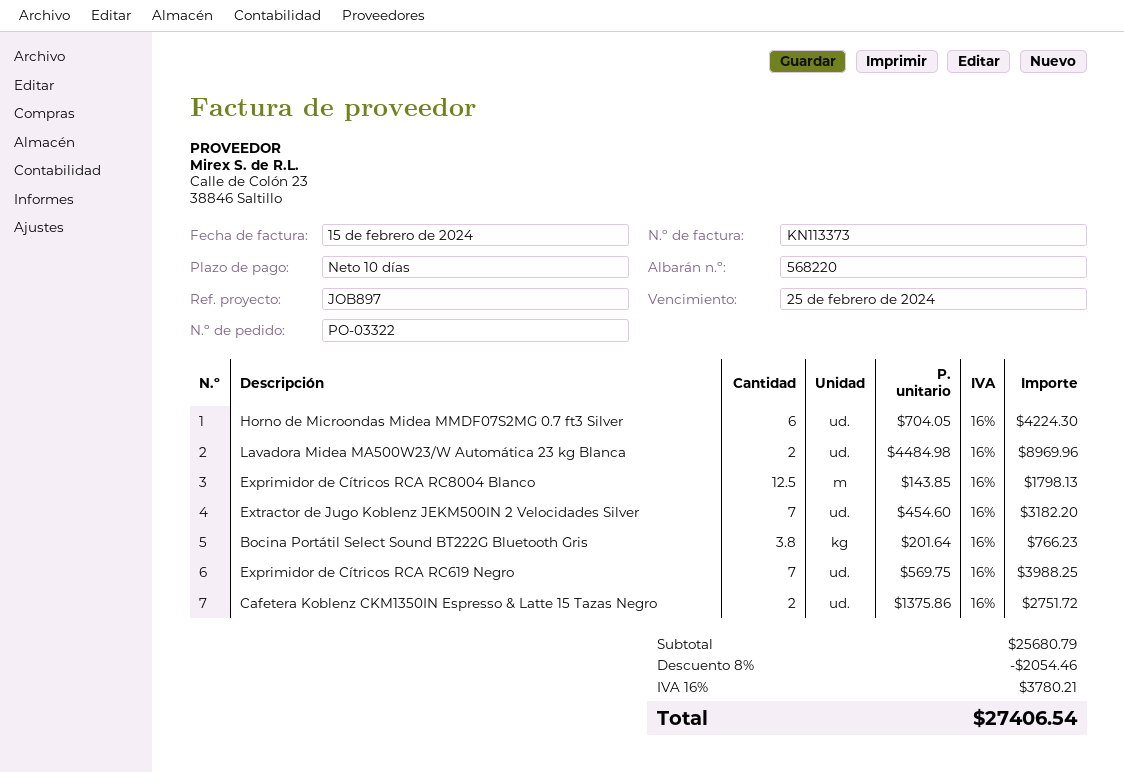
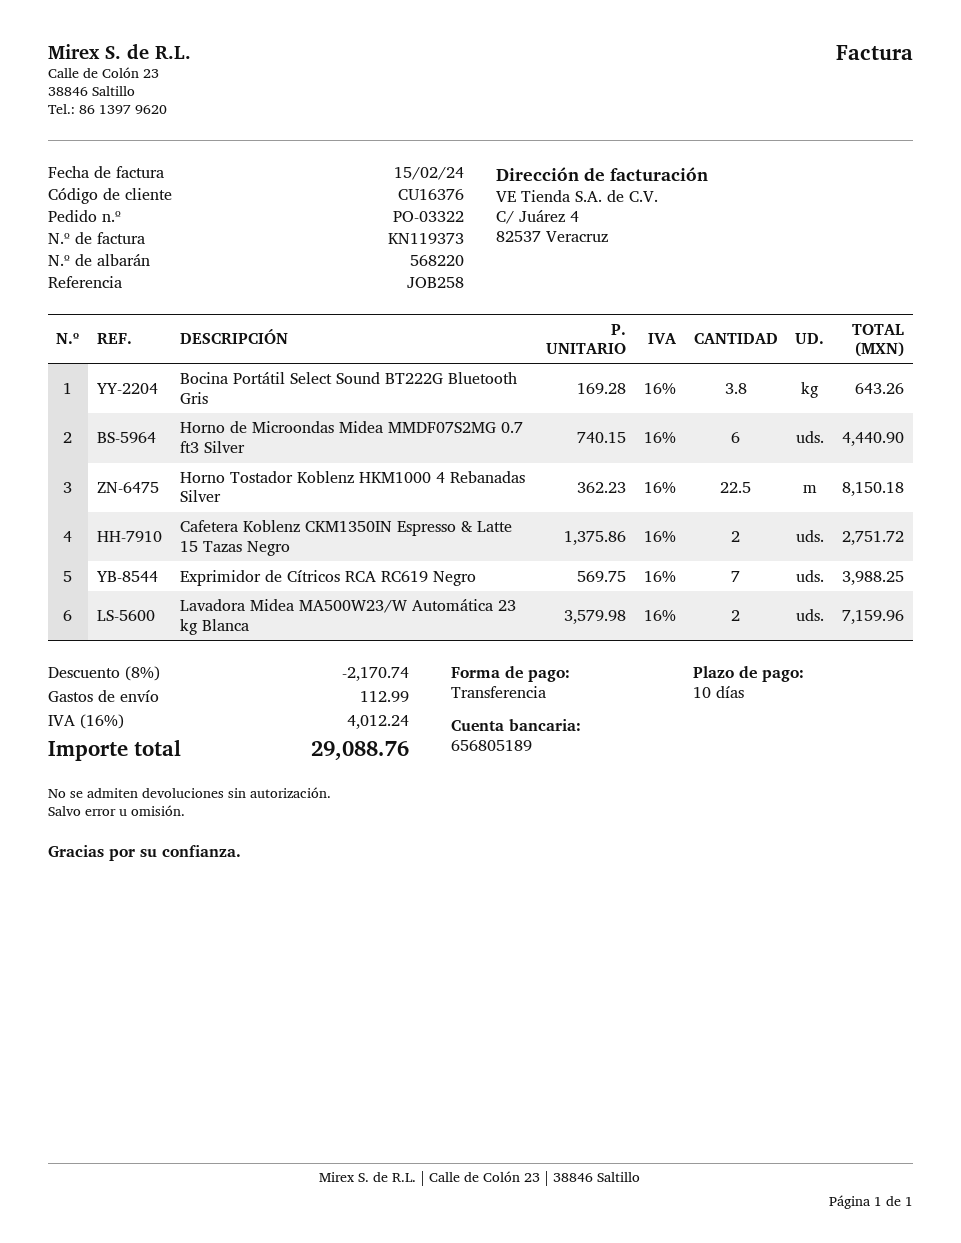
invoice number: KN113373 -> KN119373
reference: JOB897 -> JOB258
Horno de Microondas Midea MMDF07S2MG 0.7 ft3 Silver: 6 x 704.05 = 4224.30 -> 6 x 740.15 = 4440.90
Lavadora Midea MA500W23/W Automática 23 kg Blanca: 2 x 4484.98 = 8969.96 -> 2 x 3579.98 = 7159.96
Exprimidor de Cítricos RCA RC8004 Blanco: 12.5 x 143.85 = 1798.13 -> none
Extractor de Jugo Koblenz JEKM500IN 2 Velocidades Silver: 7 x 454.60 = 3182.20 -> none
Bocina Portátil Select Sound BT222G Bluetooth Gris: 3.8 x 201.64 = 766.23 -> 3.8 x 169.28 = 643.26
Horno Tostador Koblenz HKM1000 4 Rebanadas Silver: none -> 22.5 x 362.23 = 8150.18
discount: 8% = 2054.46 -> 8% = 2170.74
shipping: none -> 112.99
tax: 16% = 3780.21 -> 16% = 4012.24
total: 27406.54 -> 29088.76

